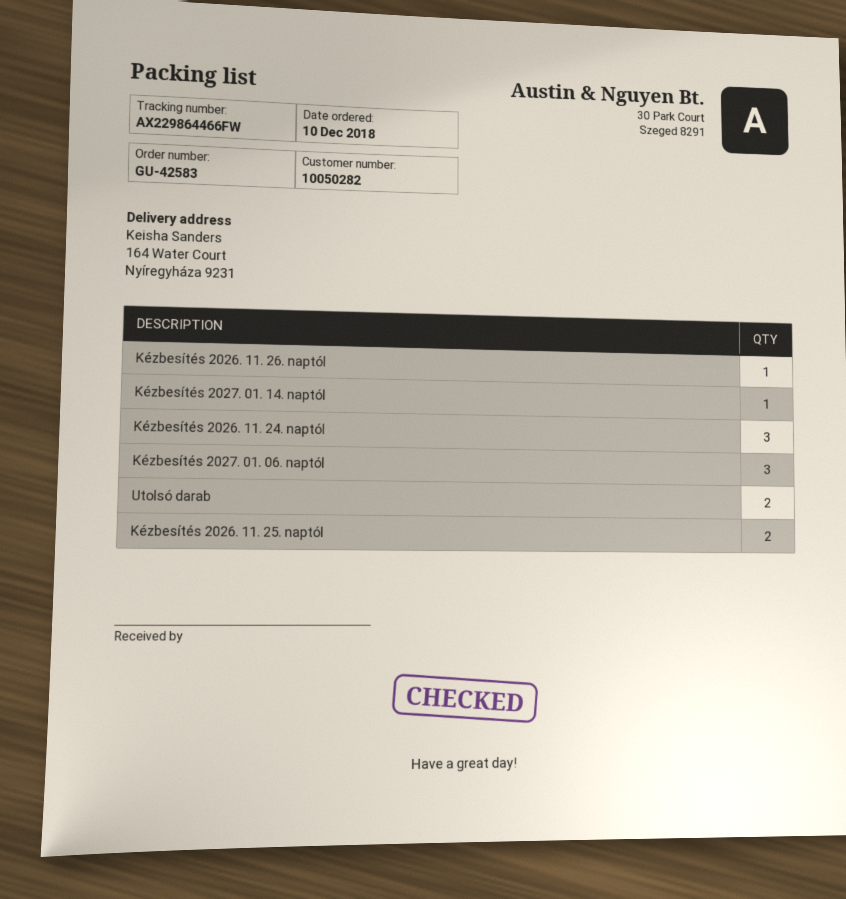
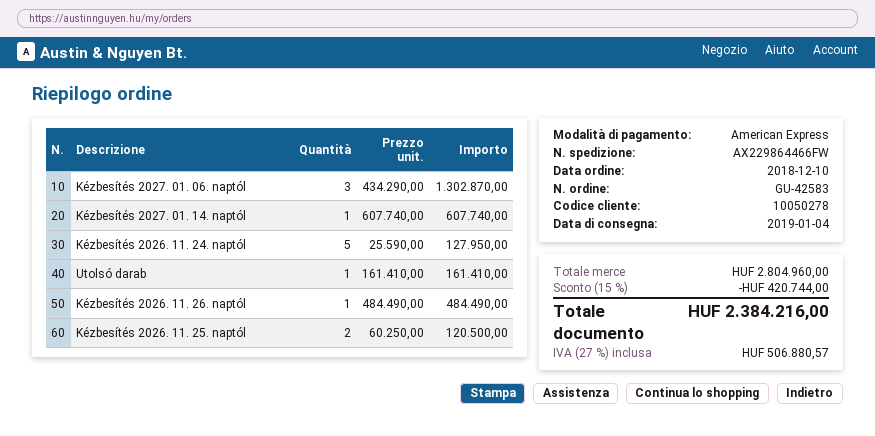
customer number: 10050282 -> 10050278
Kézbesítés 2026. 11. 24. naptól: 3 -> 5
Utolsó darab: 2 -> 1

